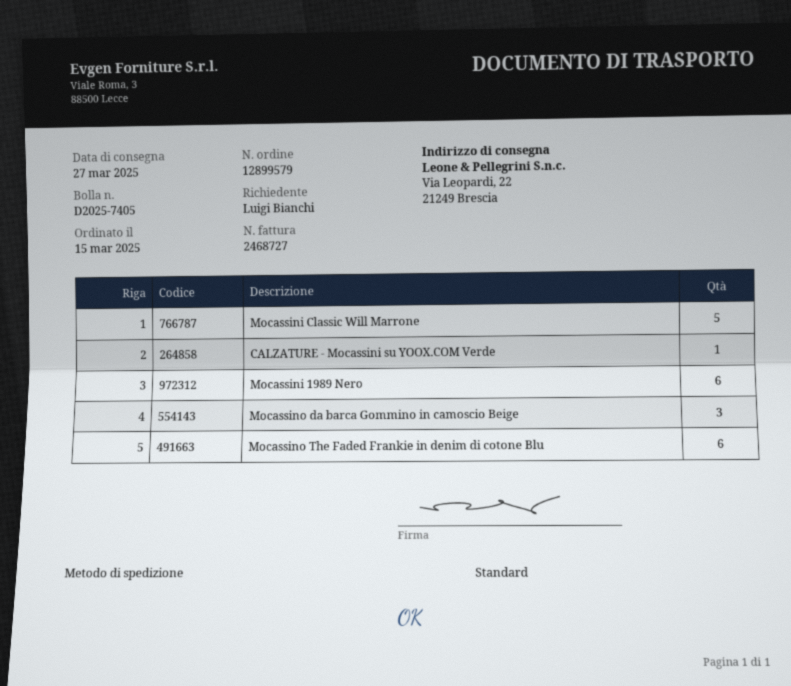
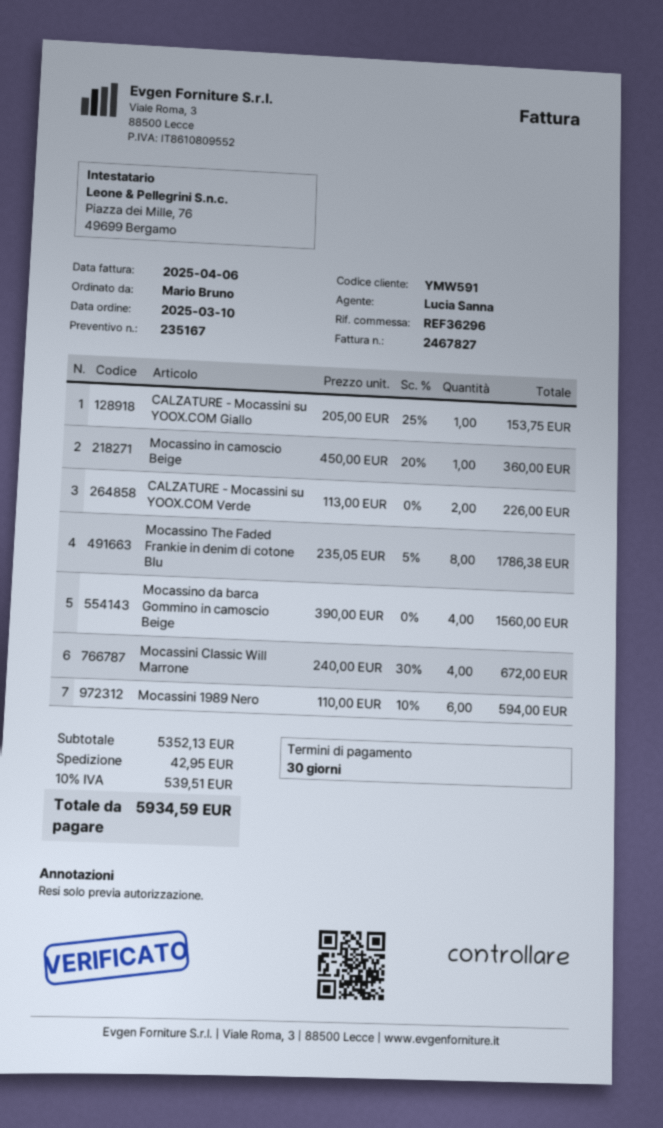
order date: 2025-03-15 -> 2025-03-10
invoice number: 2468727 -> 2467827
ordered by: Luigi Bianchi -> Mario Bruno
Mocassini Classic Will Marrone: 5 -> 4
CALZATURE - Mocassini su YOOX.COM Verde: 1 -> 2
Mocassino da barca Gommino in camoscio Beige: 3 -> 4
Mocassino The Faded Frankie in denim di cotone Blu: 6 -> 8
CALZATURE - Mocassini su YOOX.COM Giallo: none -> 1
Mocassino in camoscio Beige: none -> 1

